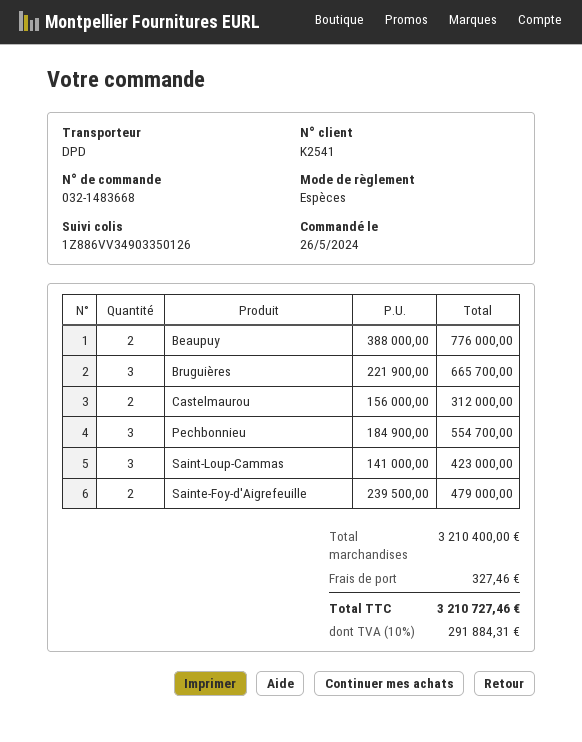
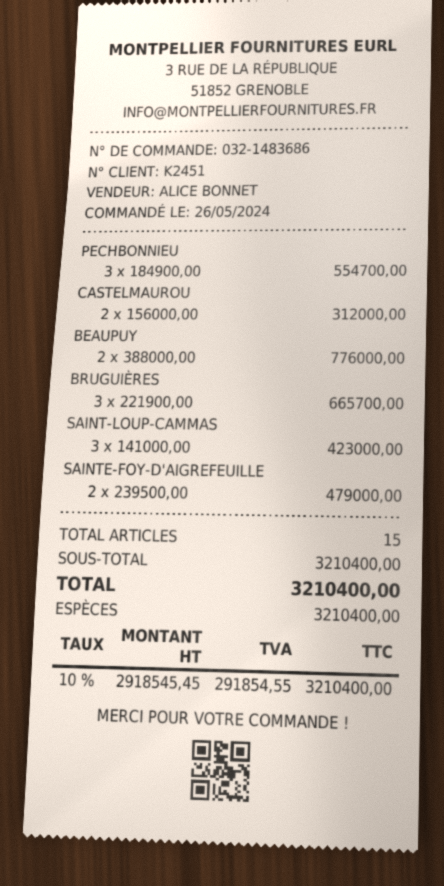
order number: 032-1483668 -> 032-1483686
customer number: K2541 -> K2451
shipping: 327.46 -> none
tax: 10% = 291884.31 -> 10% = 291854.55
total: 3210727.46 -> 3210400.00

